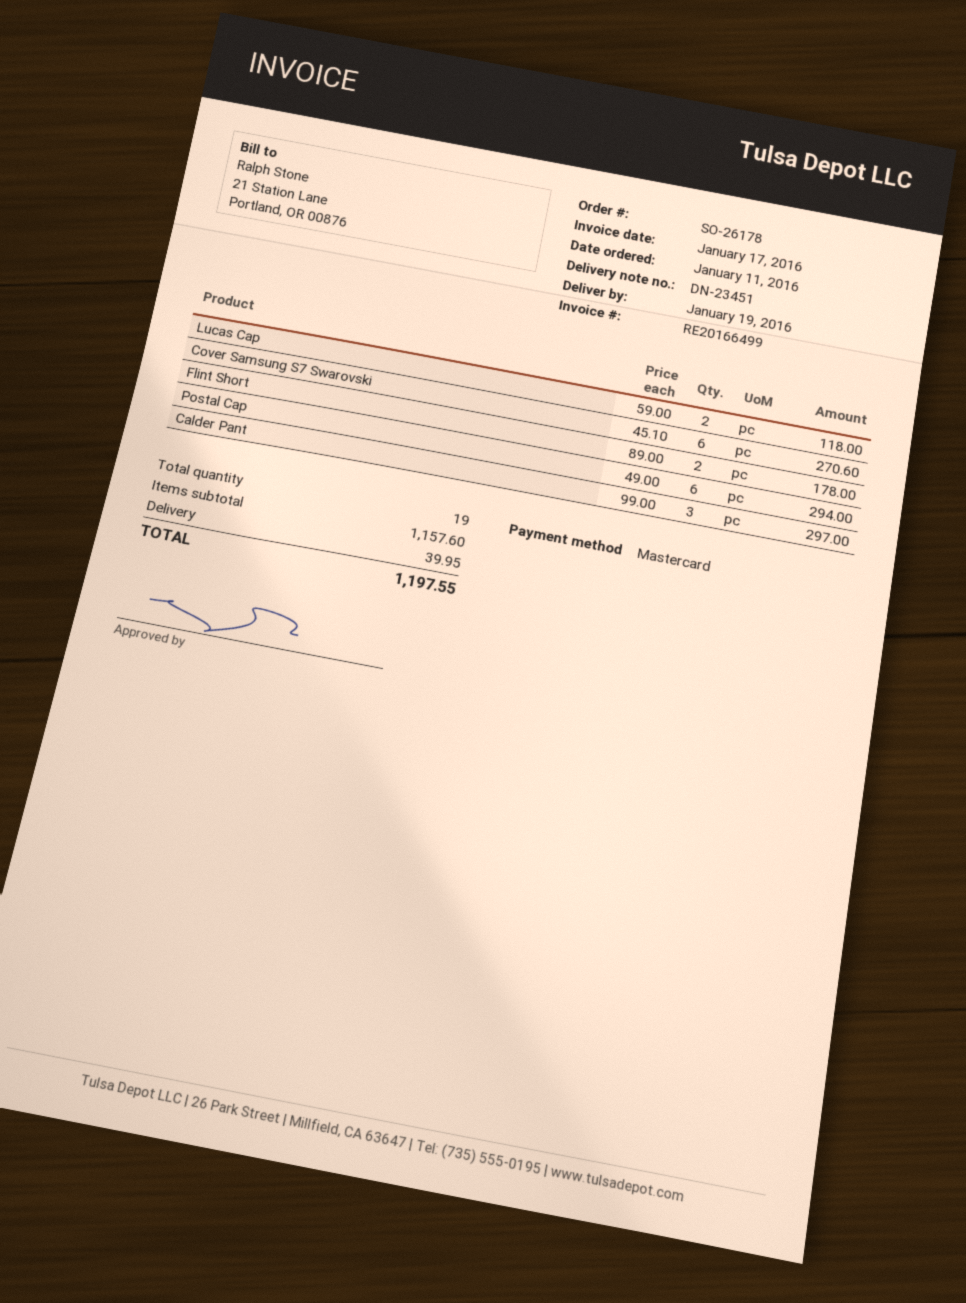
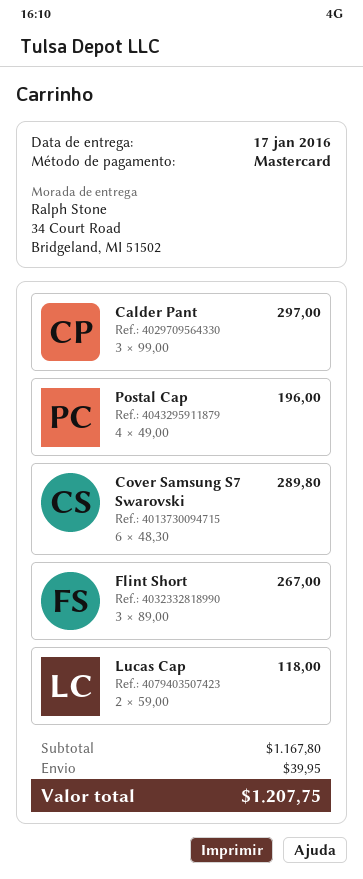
delivery date: 2016-01-19 -> 2016-01-17
Cover Samsung S7 Swarovski: 6 x 45.10 = 270.60 -> 6 x 48.30 = 289.80
Flint Short: 2 x 89.00 = 178.00 -> 3 x 89.00 = 267.00
Postal Cap: 6 x 49.00 = 294.00 -> 4 x 49.00 = 196.00
subtotal: 1157.60 -> 1167.80
total: 1197.55 -> 1207.75

